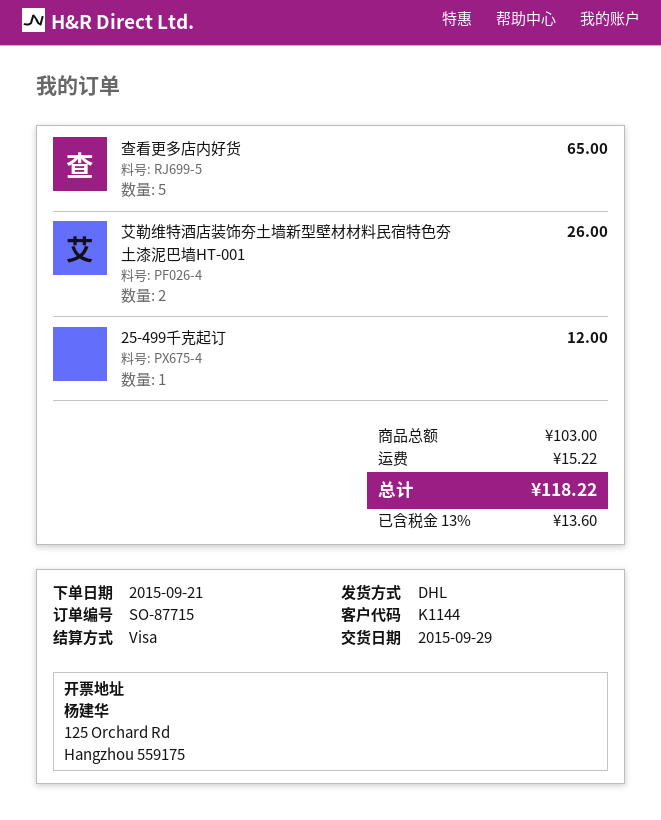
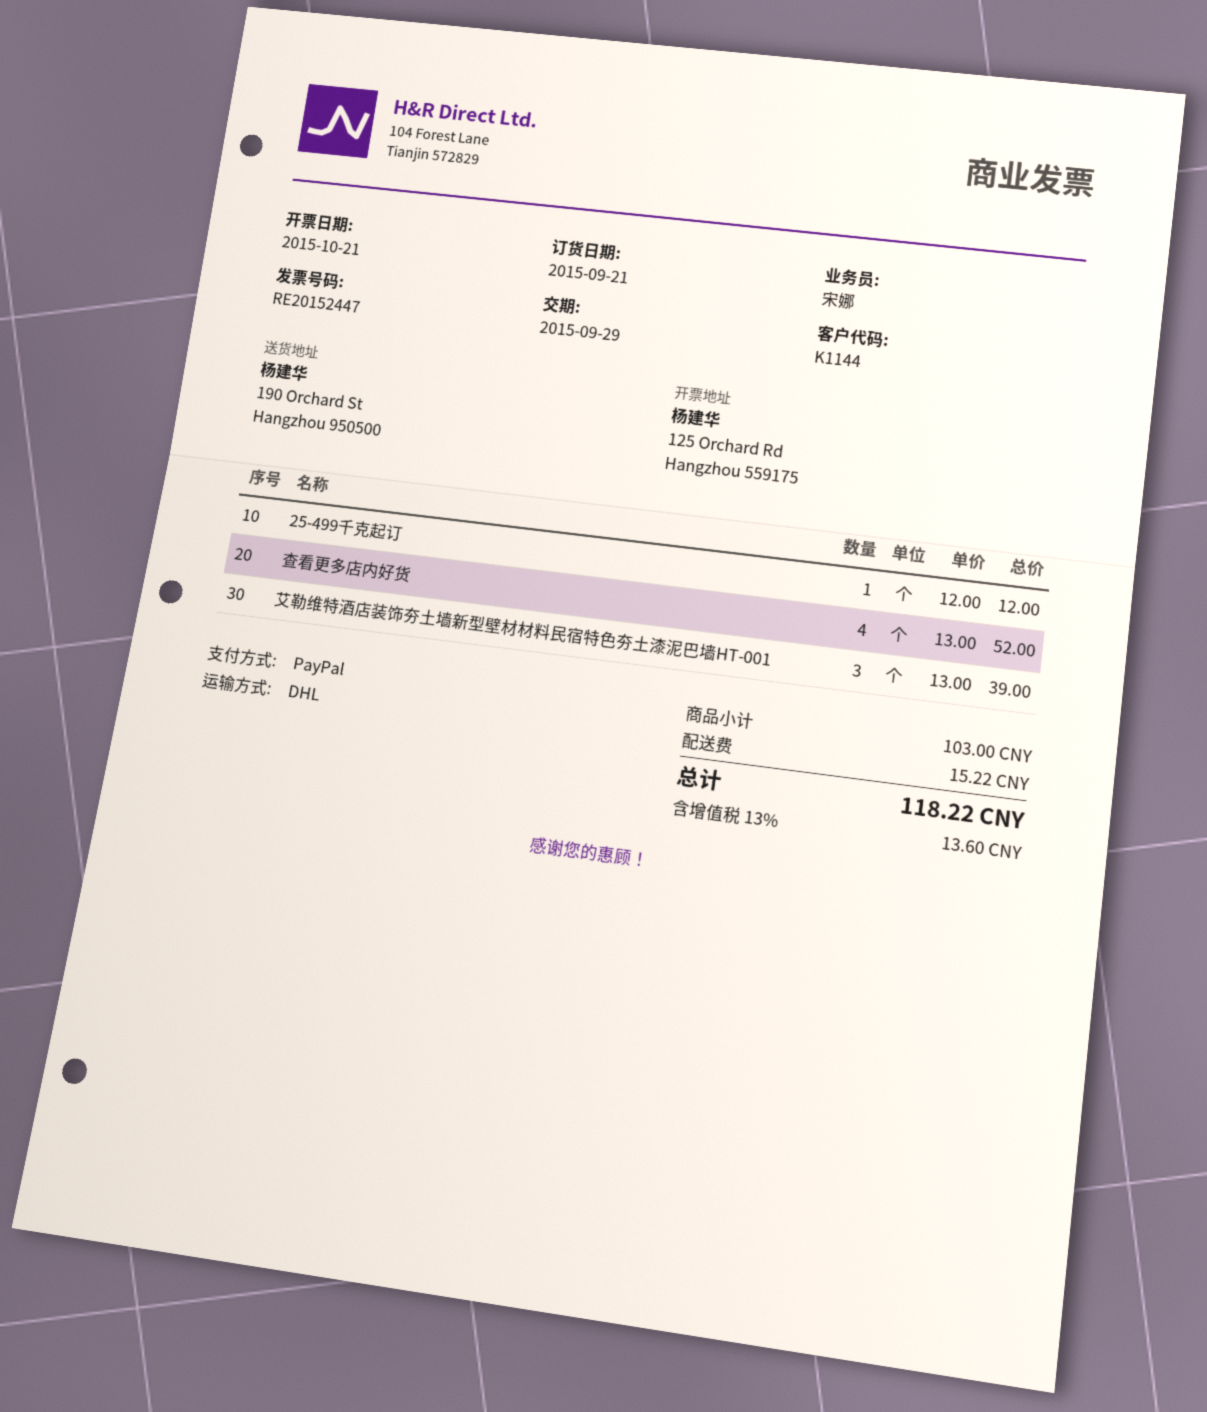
payment method: Visa -> PayPal
查看更多店内好货: 5 for 65.00 -> 4 for 52.00
艾勒维特酒店装饰夯土墙新型壁材材料民宿特色夯土漆泥巴墙HT-001: 2 for 26.00 -> 3 for 39.00

